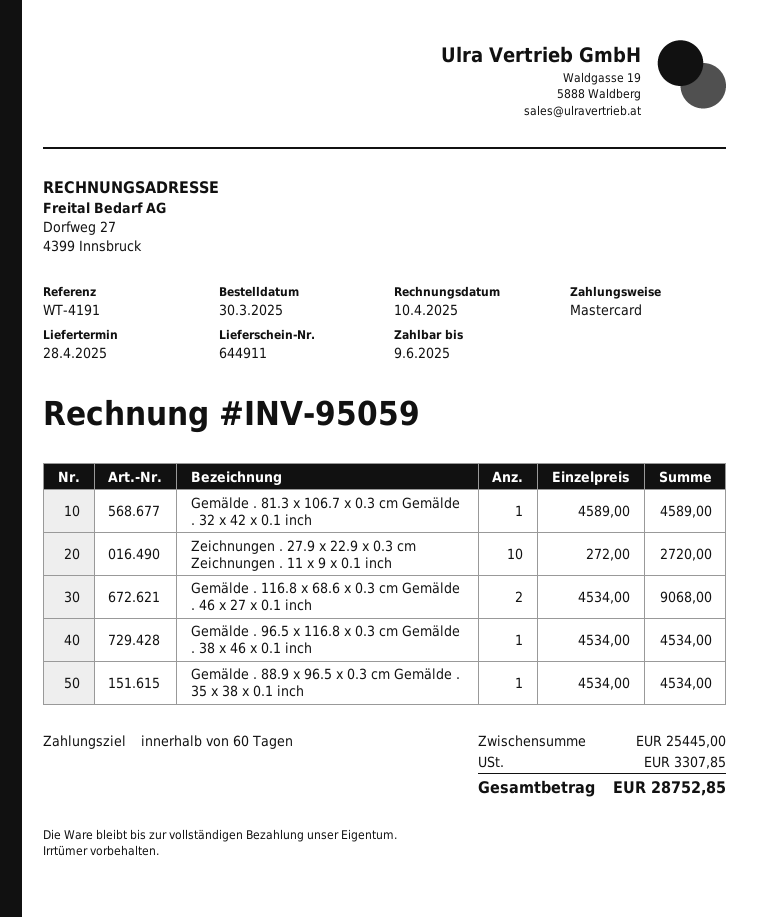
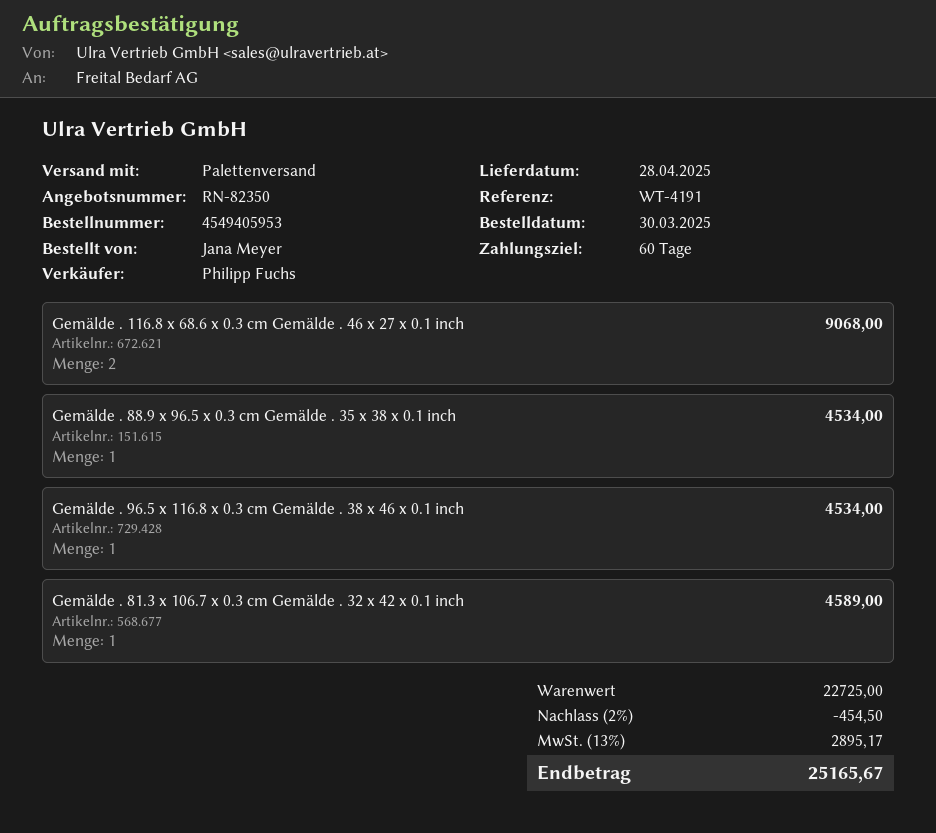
Zeichnungen . 27.9 x 22.9 x 0.3 cm Zeichnungen . 11 x 9 x 0.1 inch: 10 for 2720.00 -> none
subtotal: 25445.00 -> 22725.00
discount: none -> 2% = 454.50
tax: 3307.85 -> 2895.17
total: 28752.85 -> 25165.67

